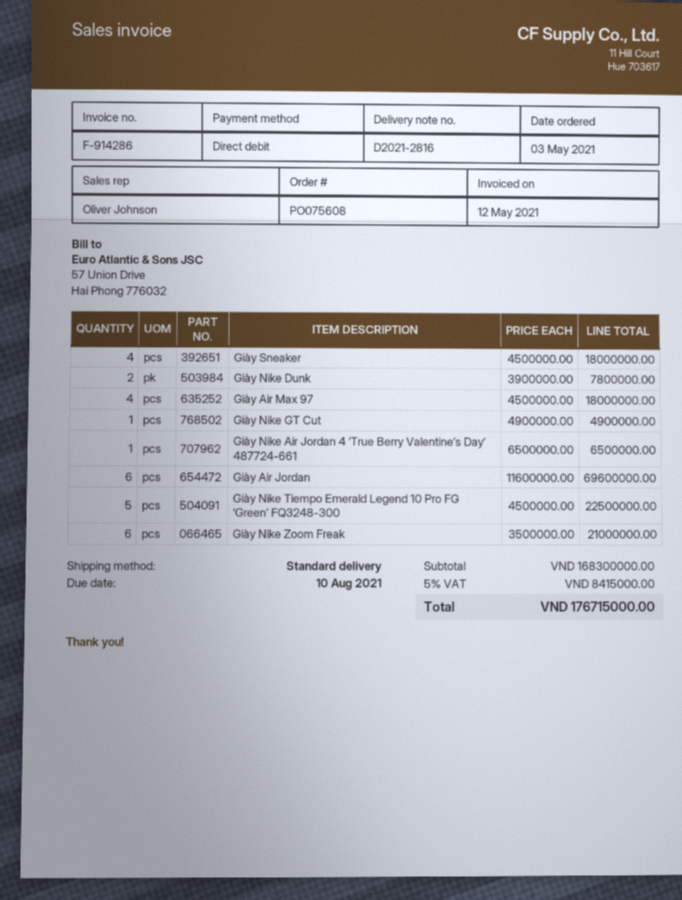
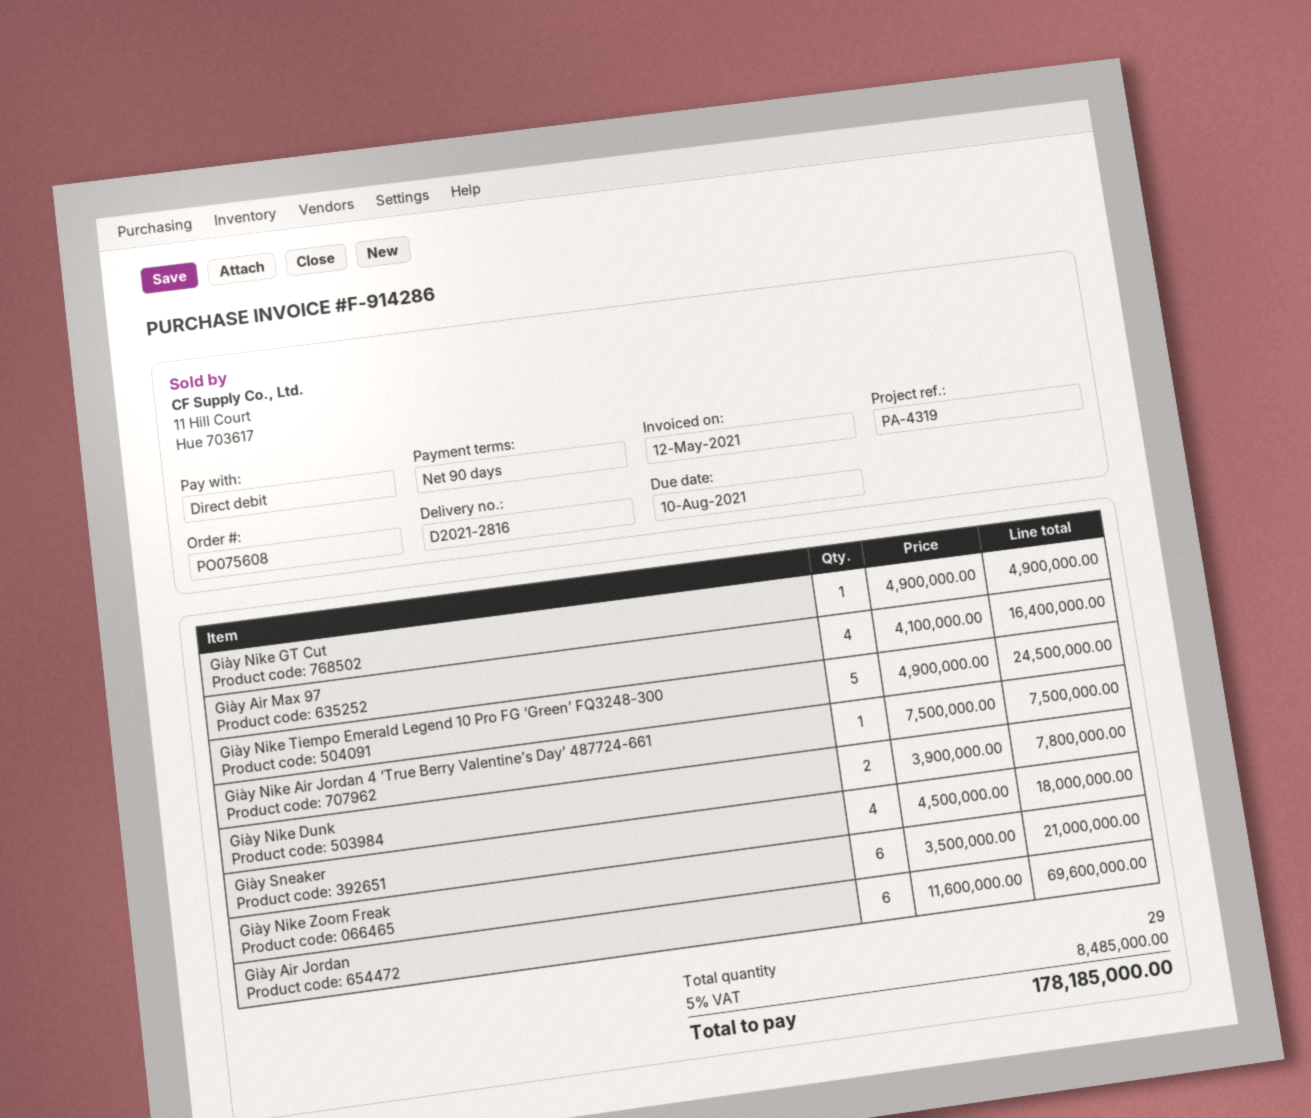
Giày Air Max 97: 4 x 4500000.00 = 18000000.00 -> 4 x 4100000.00 = 16400000.00
Giày Nike Air Jordan 4 ‘True Berry Valentine’s Day’ 487724-661: 1 x 6500000.00 = 6500000.00 -> 1 x 7500000.00 = 7500000.00
Giày Nike Tiempo Emerald Legend 10 Pro FG ‘Green’ FQ3248-300: 5 x 4500000.00 = 22500000.00 -> 5 x 4900000.00 = 24500000.00
tax: 5% = 8415000.00 -> 5% = 8485000.00
total: 176715000.00 -> 178185000.00

